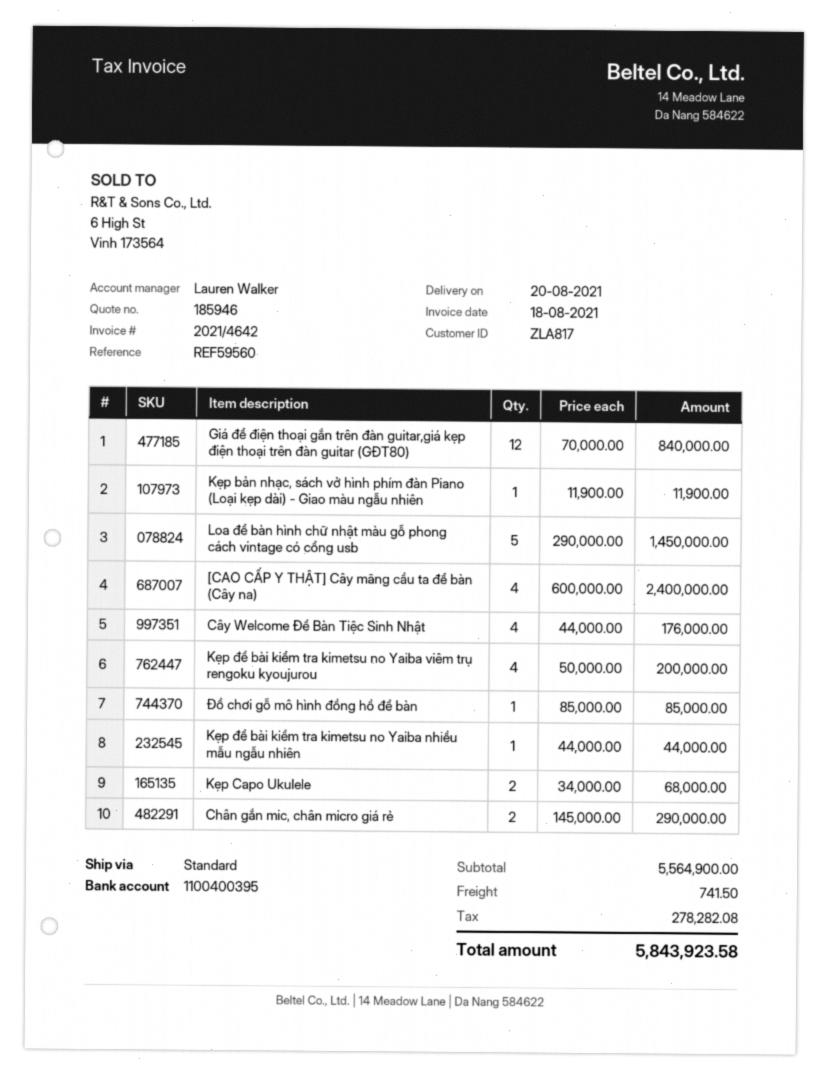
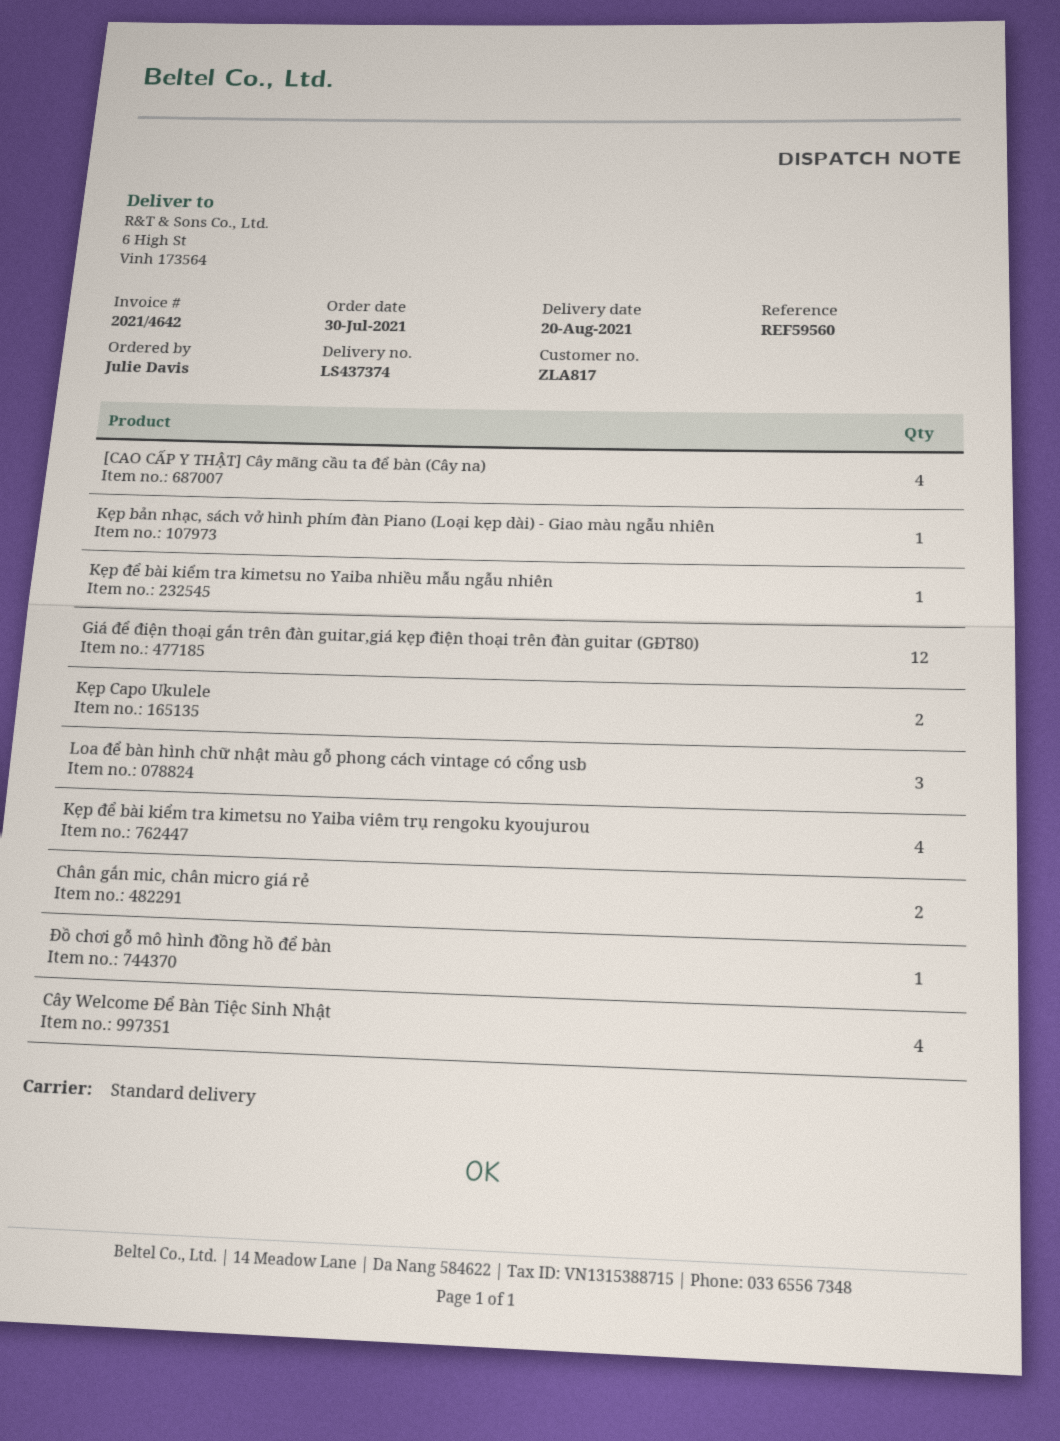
Loa để bàn hình chữ nhật màu gỗ phong cách vintage có cổng usb: 5 -> 3

